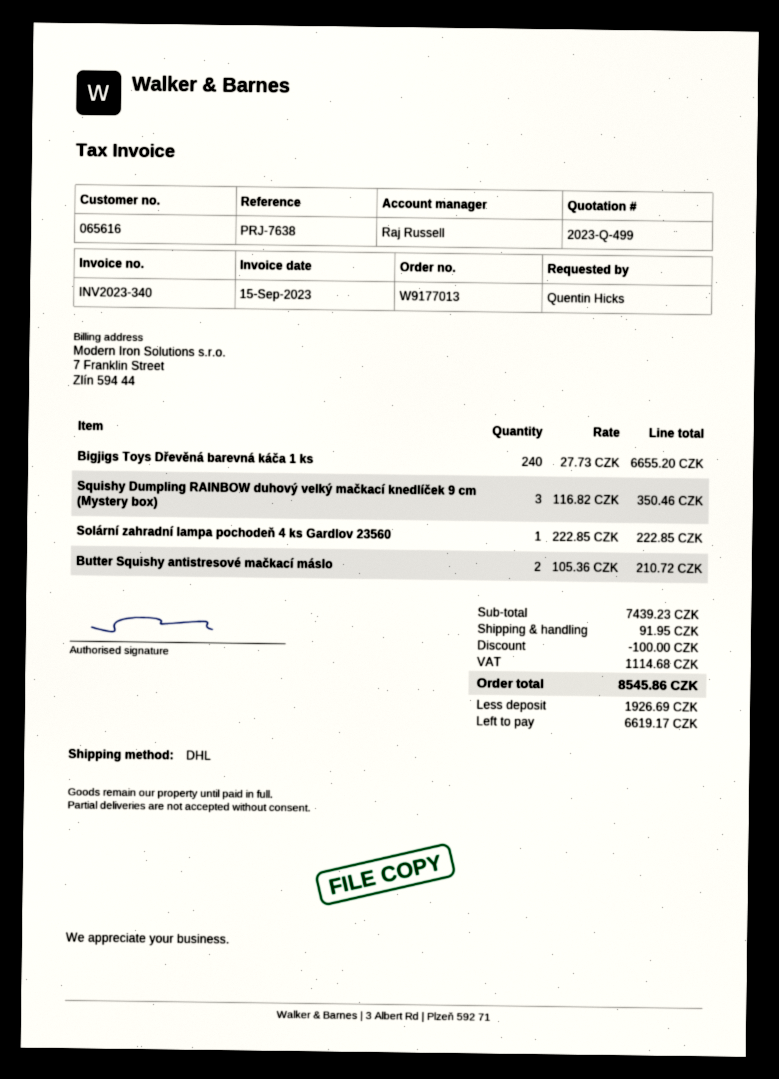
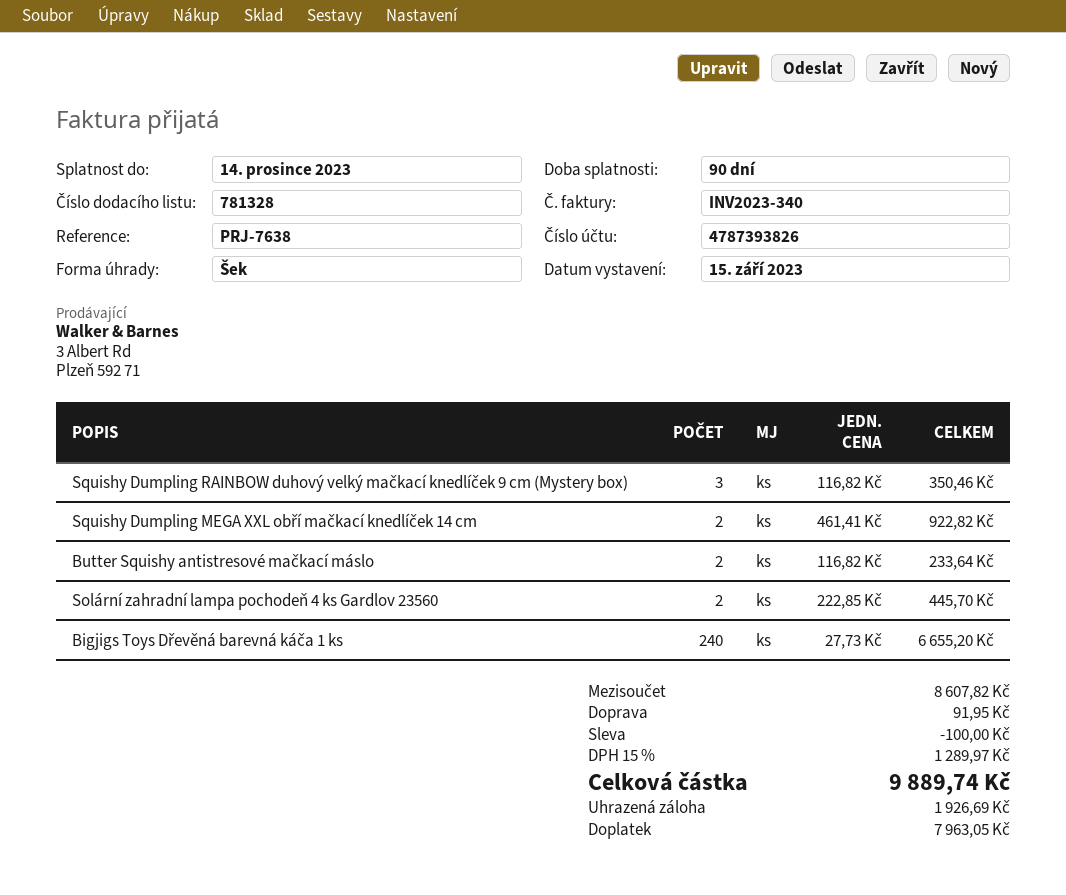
Solární zahradní lampa pochodeň 4 ks Gardlov 23560: 1 x 222.85 = 222.85 -> 2 x 222.85 = 445.70
Butter Squishy antistresové mačkací máslo: 2 x 105.36 = 210.72 -> 2 x 116.82 = 233.64
Squishy Dumpling MEGA XXL obří mačkací knedlíček 14 cm: none -> 2 x 461.41 = 922.82
subtotal: 7439.23 -> 8607.82
tax: 1114.68 -> 1289.97
total: 8545.86 -> 9889.74
balance: 6619.17 -> 7963.05

